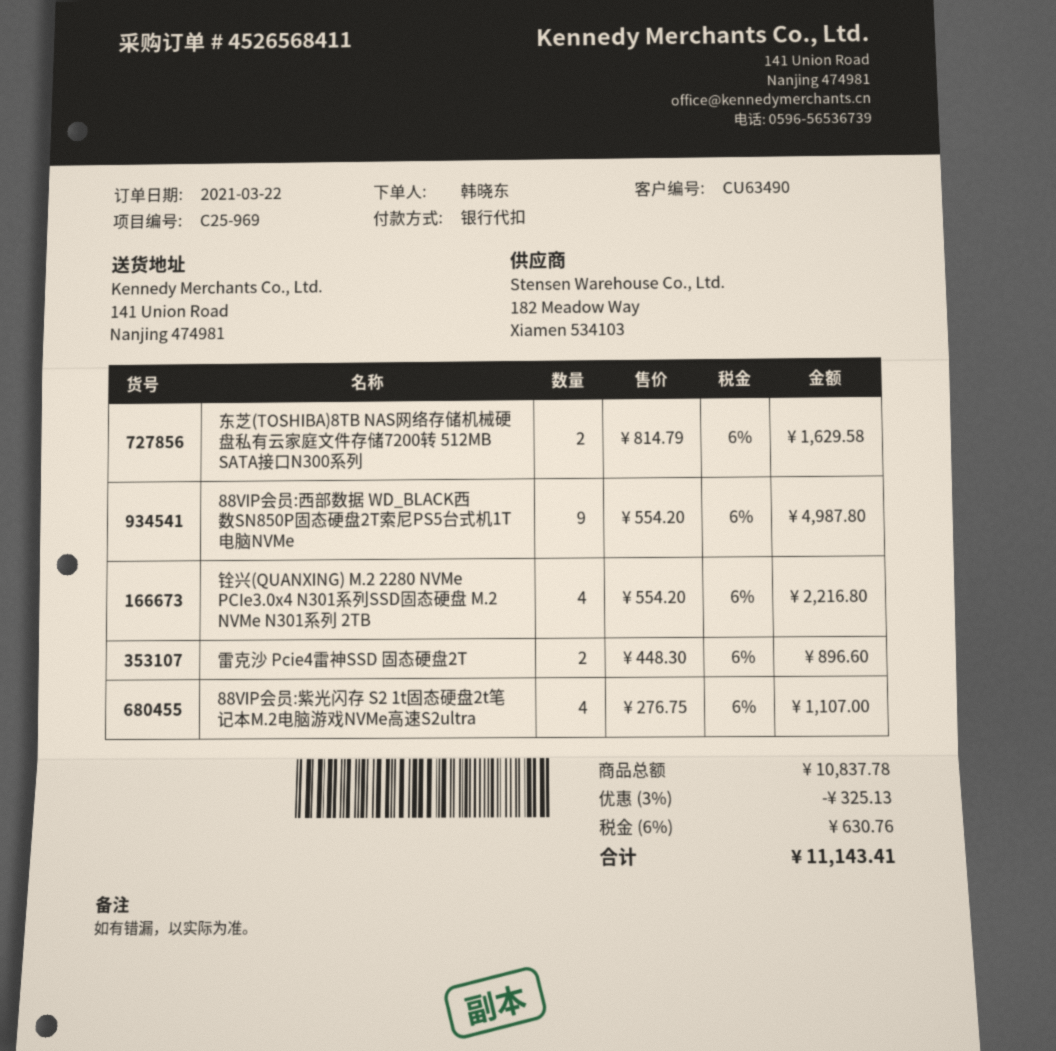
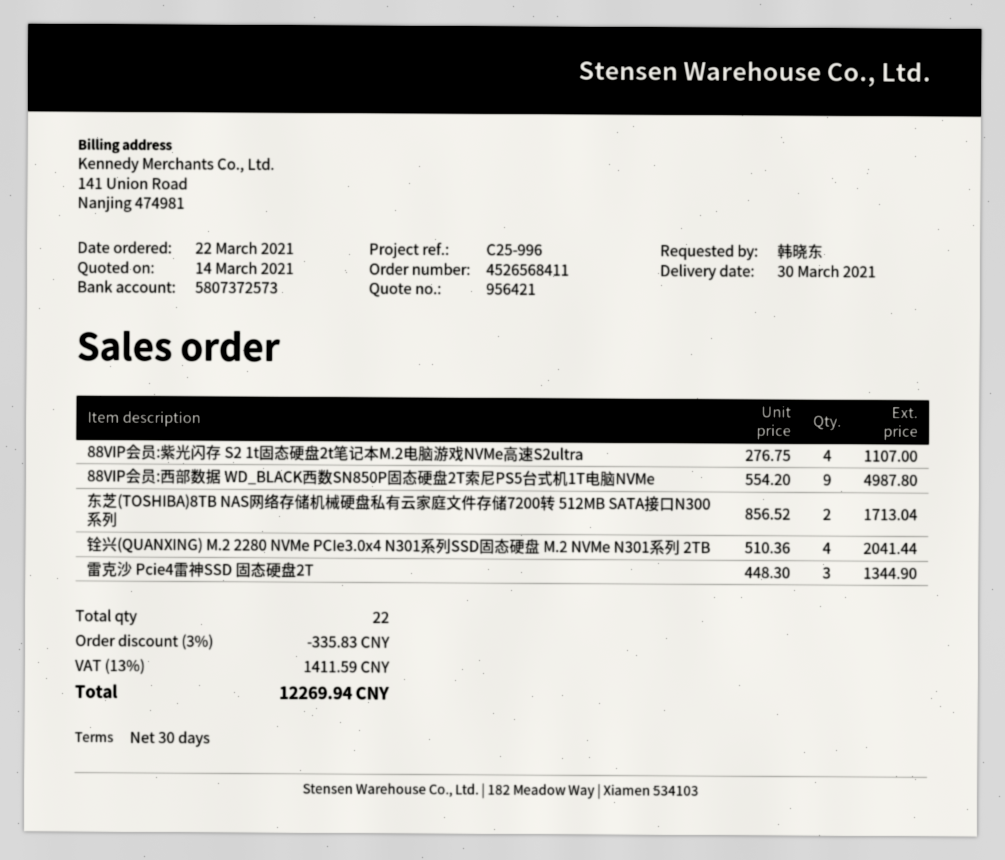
reference: C25-969 -> C25-996
东芝(TOSHIBA)8TB NAS网络存储机械硬盘私有云家庭文件存储7200转 512MB SATA接口N300系列: 2 x 814.79 = 1629.58 -> 2 x 856.52 = 1713.04
铨兴(QUANXING) M.2 2280 NVMe PCIe3.0x4 N301系列SSD固态硬盘 M.2 NVMe N301系列 2TB: 4 x 554.20 = 2216.80 -> 4 x 510.36 = 2041.44
雷克沙 Pcie4雷神SSD 固态硬盘2T: 2 x 448.30 = 896.60 -> 3 x 448.30 = 1344.90
discount: 3% = 325.13 -> 3% = 335.83
tax: 6% = 630.76 -> 13% = 1411.59
total: 11143.41 -> 12269.94

